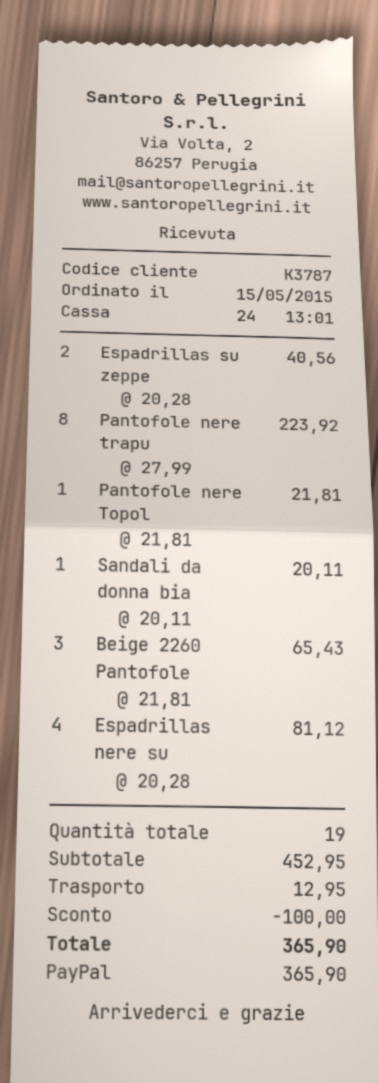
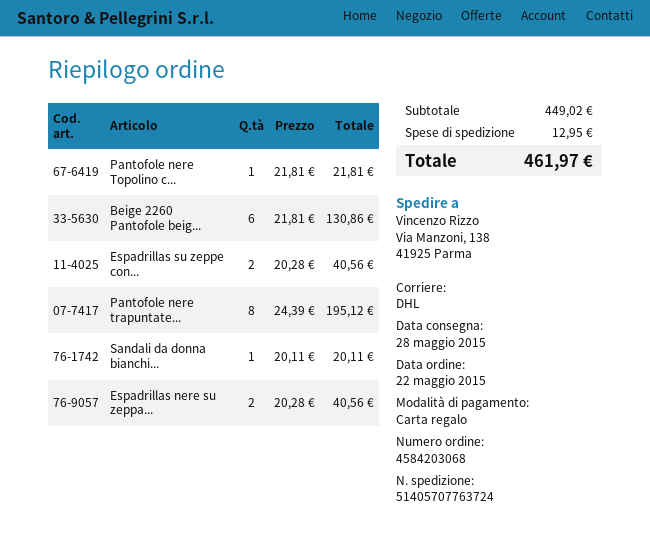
order date: 2015-05-15 -> 2015-05-22
payment method: PayPal -> gift card
Pantofole nere trapu: 8 x 27.99 = 223.92 -> 8 x 24.39 = 195.12
Beige 2260 Pantofole: 3 x 21.81 = 65.43 -> 6 x 21.81 = 130.86
Espadrillas nere su: 4 x 20.28 = 81.12 -> 2 x 20.28 = 40.56
subtotal: 452.95 -> 449.02
discount: 100.00 -> none
total: 365.90 -> 461.97

